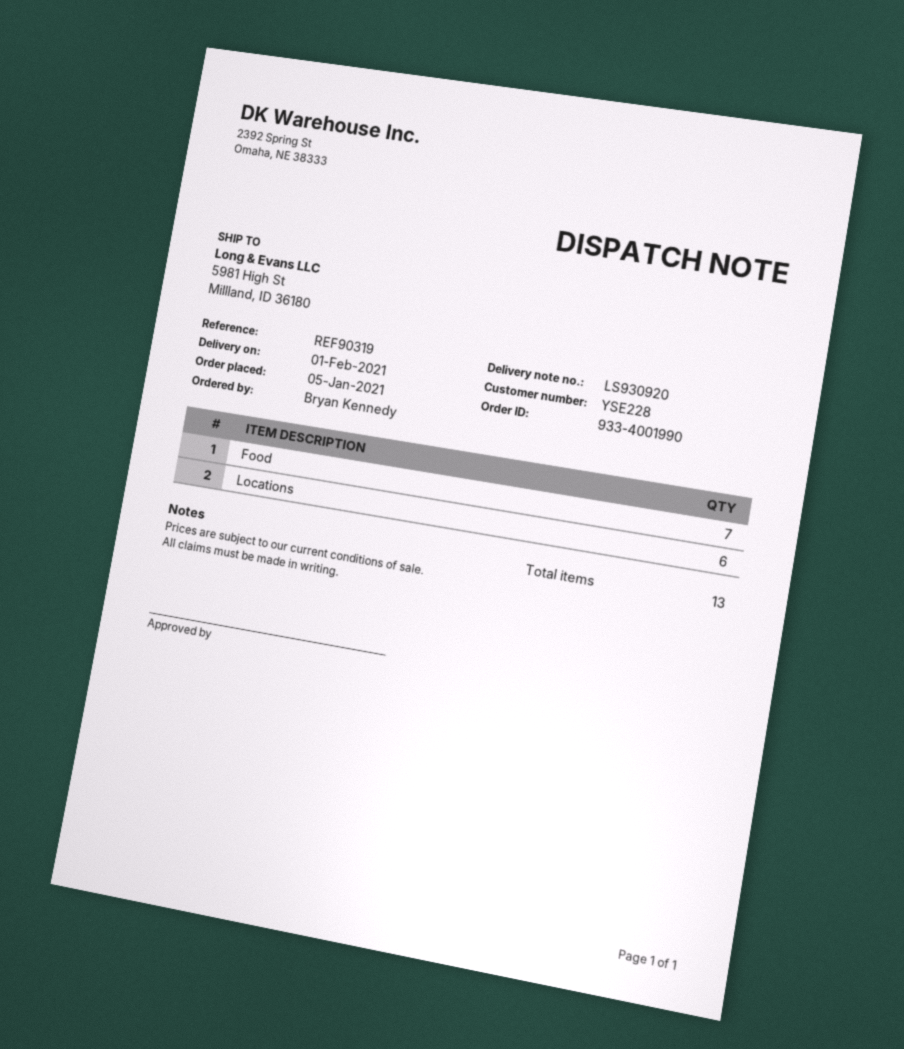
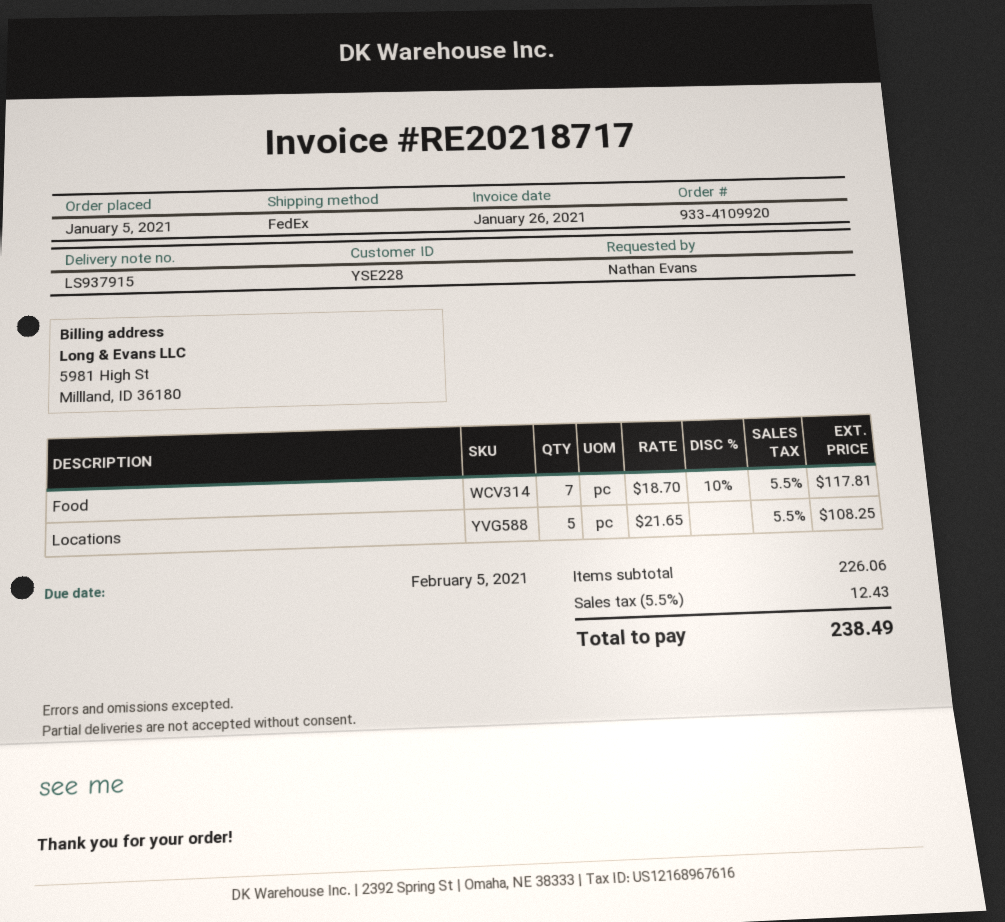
order number: 933-4001990 -> 933-4109920
delivery note number: LS930920 -> LS937915
ordered by: Bryan Kennedy -> Nathan Evans
Locations: 6 -> 5

